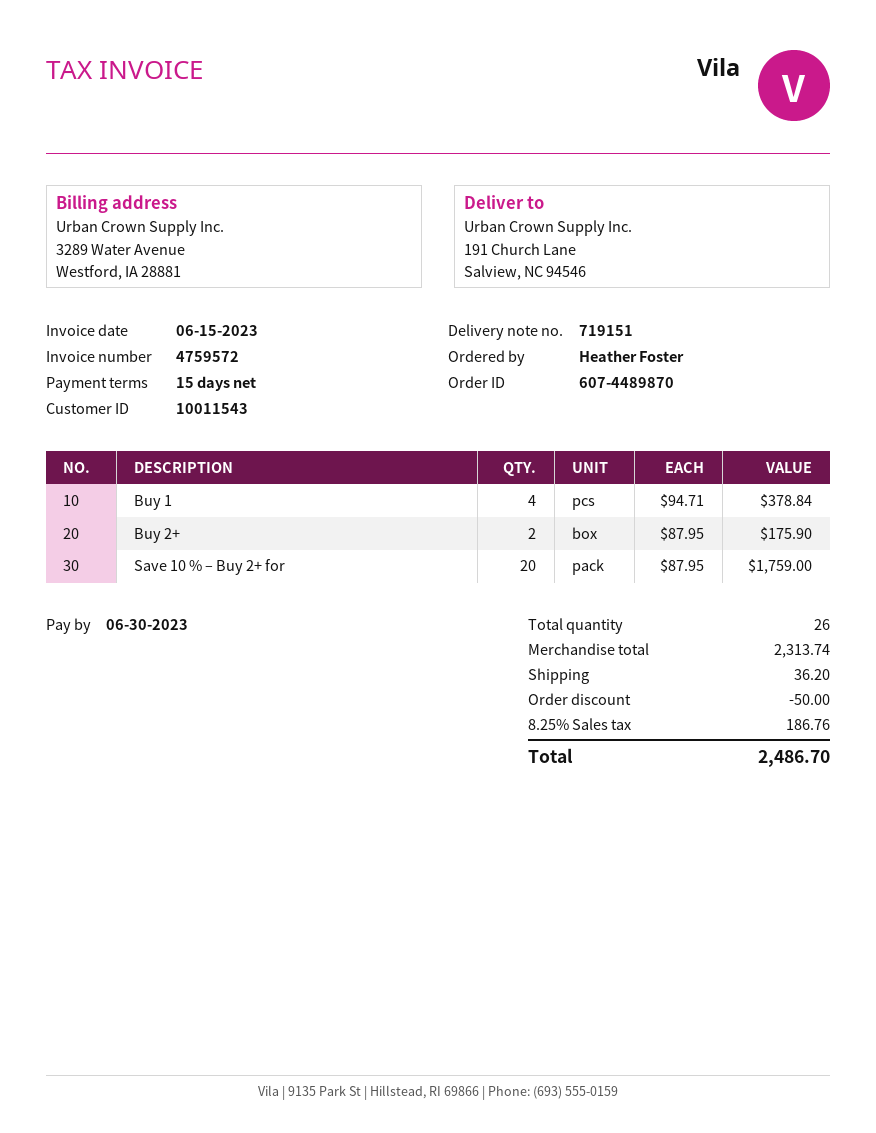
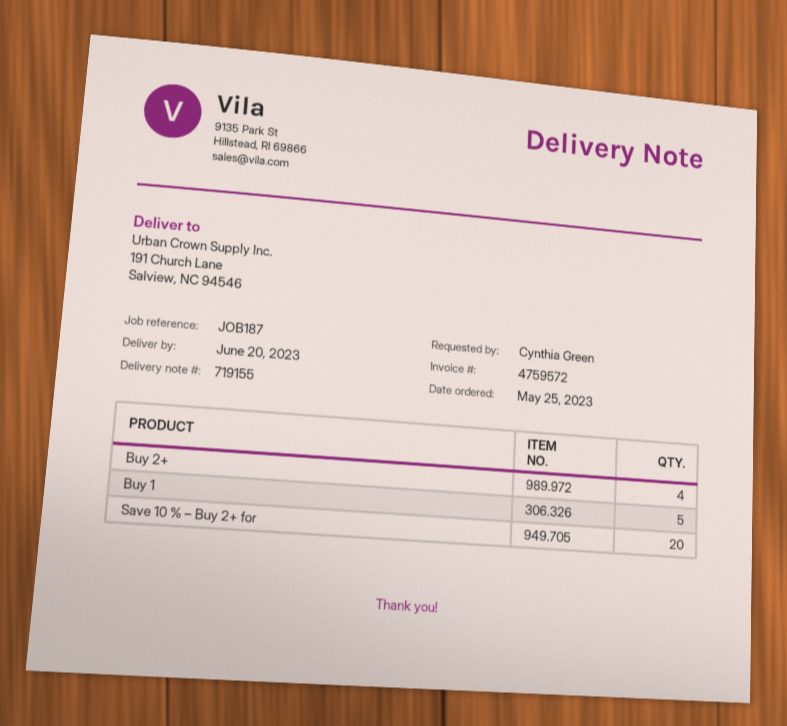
delivery note number: 719151 -> 719155
ordered by: Heather Foster -> Cynthia Green
Buy 1: 4 -> 5
Buy 2+: 2 -> 4

